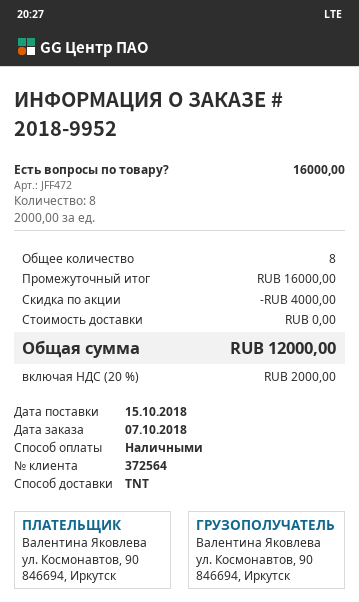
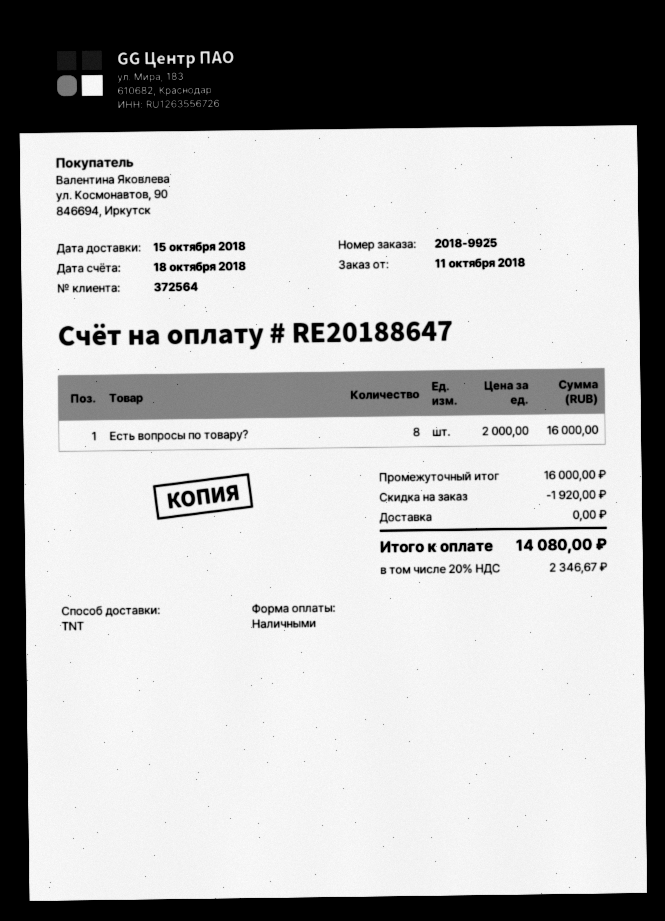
order number: 2018-9952 -> 2018-9925
order date: 2018-10-07 -> 2018-10-11
discount: 4000.00 -> 1920.00
tax: 20% = 2000.00 -> 20% = 2346.67
total: 12000.00 -> 14080.00

